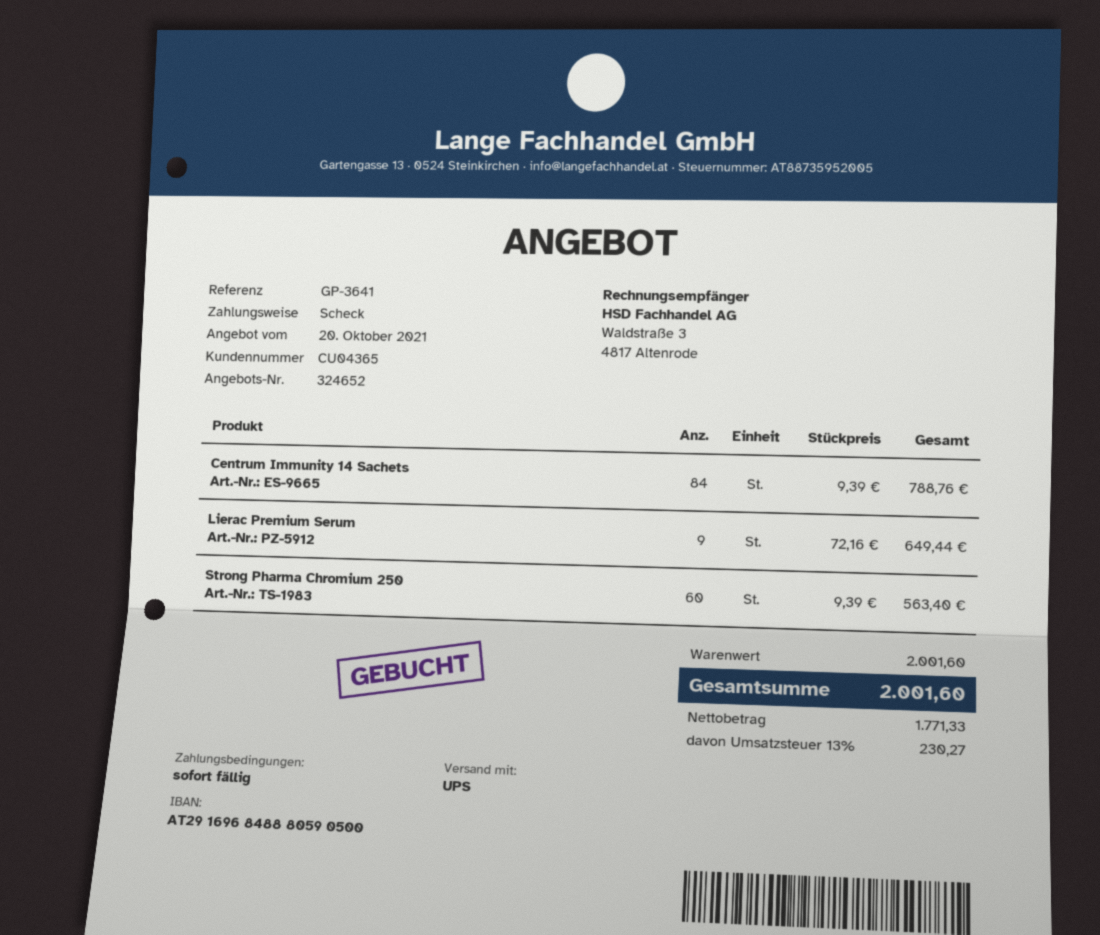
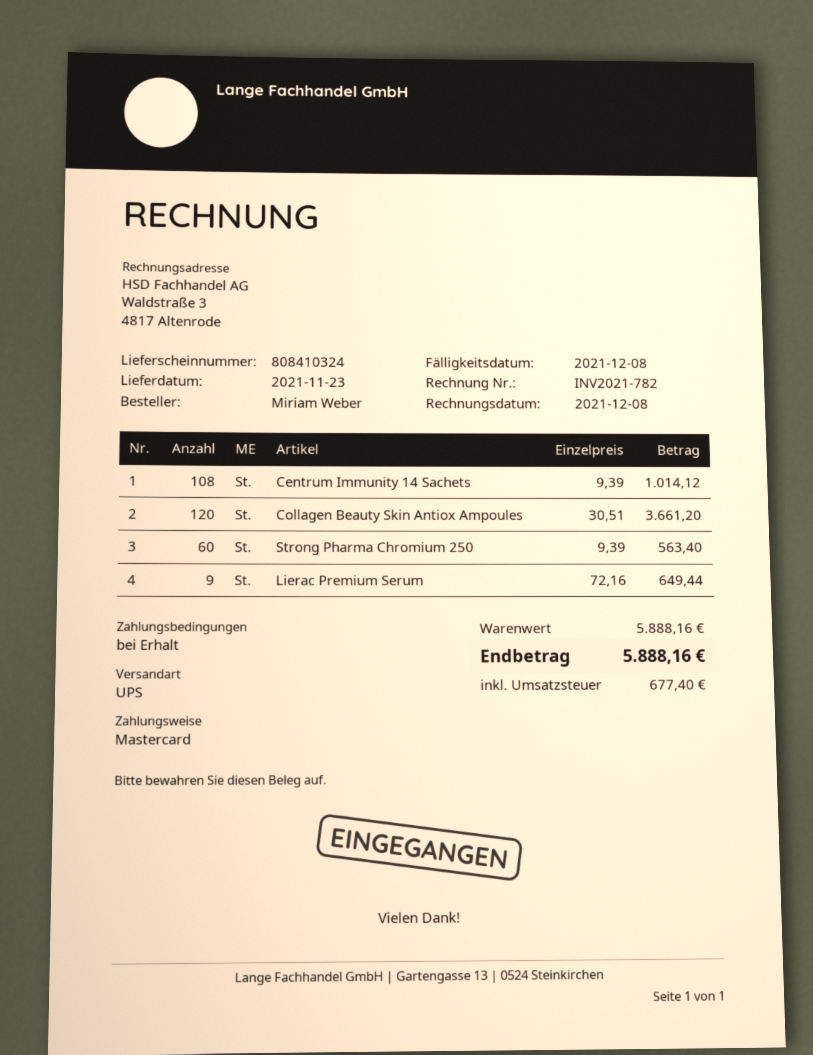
payment method: cheque -> Mastercard
Centrum Immunity 14 Sachets: 84 x 9.39 = 788.76 -> 108 x 9.39 = 1014.12
Collagen Beauty Skin Antiox Ampoules: none -> 120 x 30.51 = 3661.20
subtotal: 2001.60 -> 5888.16
tax: 230.27 -> 677.40
total: 2001.60 -> 5888.16

